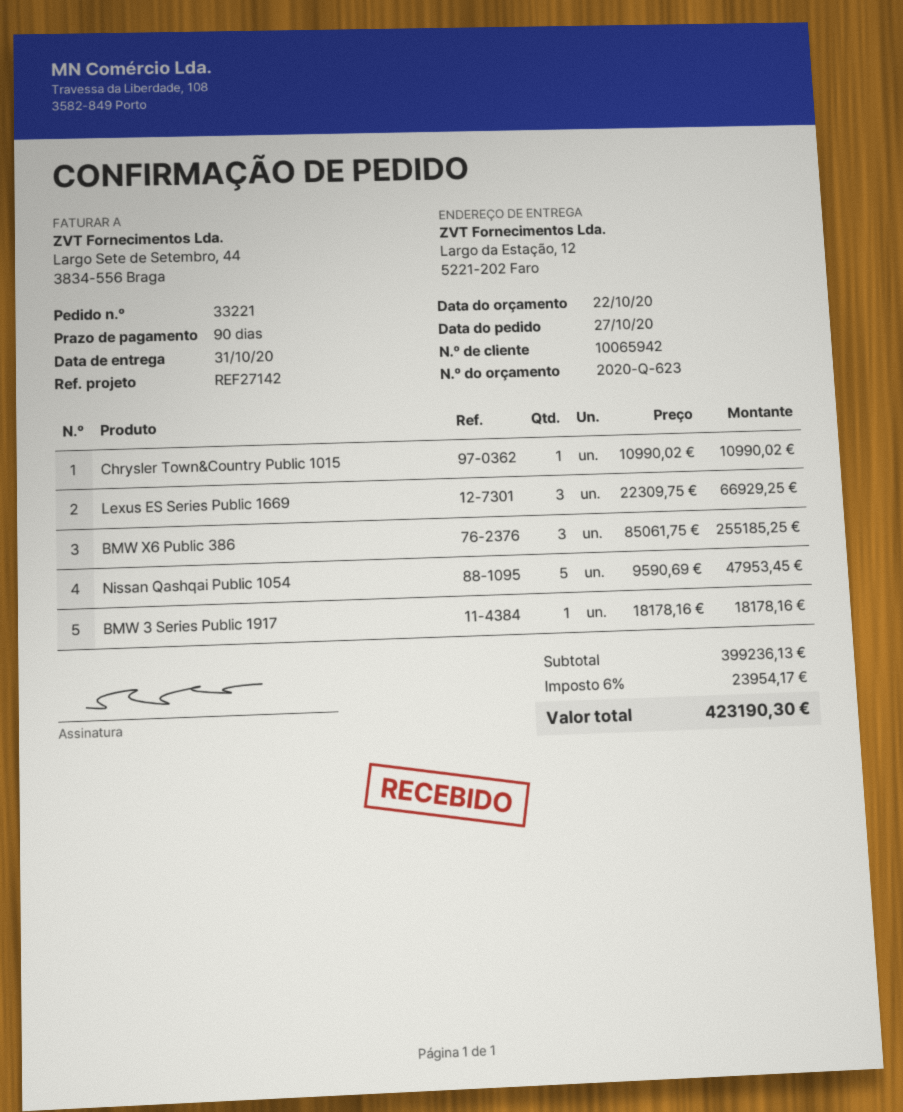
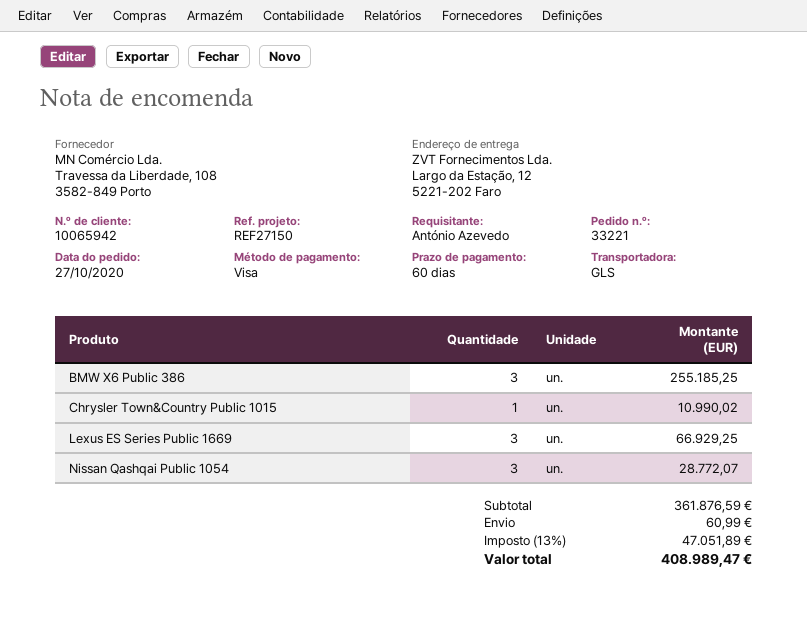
payment terms: 90 days -> 60 days
reference: REF27142 -> REF27150
Nissan Qashqai Public 1054: 5 for 47953.45 -> 3 for 28772.07
BMW 3 Series Public 1917: 1 for 18178.16 -> none
subtotal: 399236.13 -> 361876.59
shipping: none -> 60.99
tax: 6% = 23954.17 -> 13% = 47051.89
total: 423190.30 -> 408989.47

